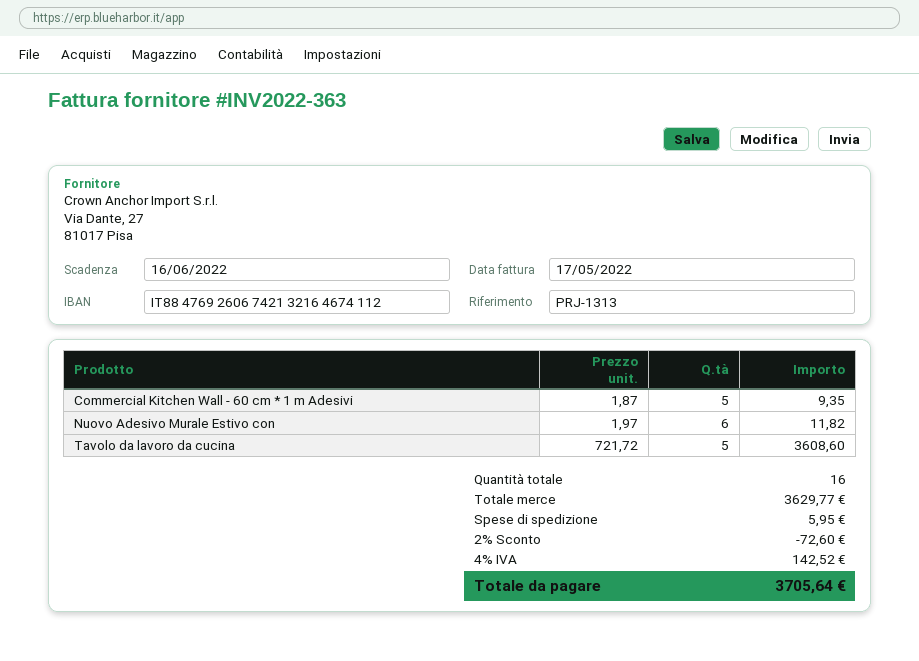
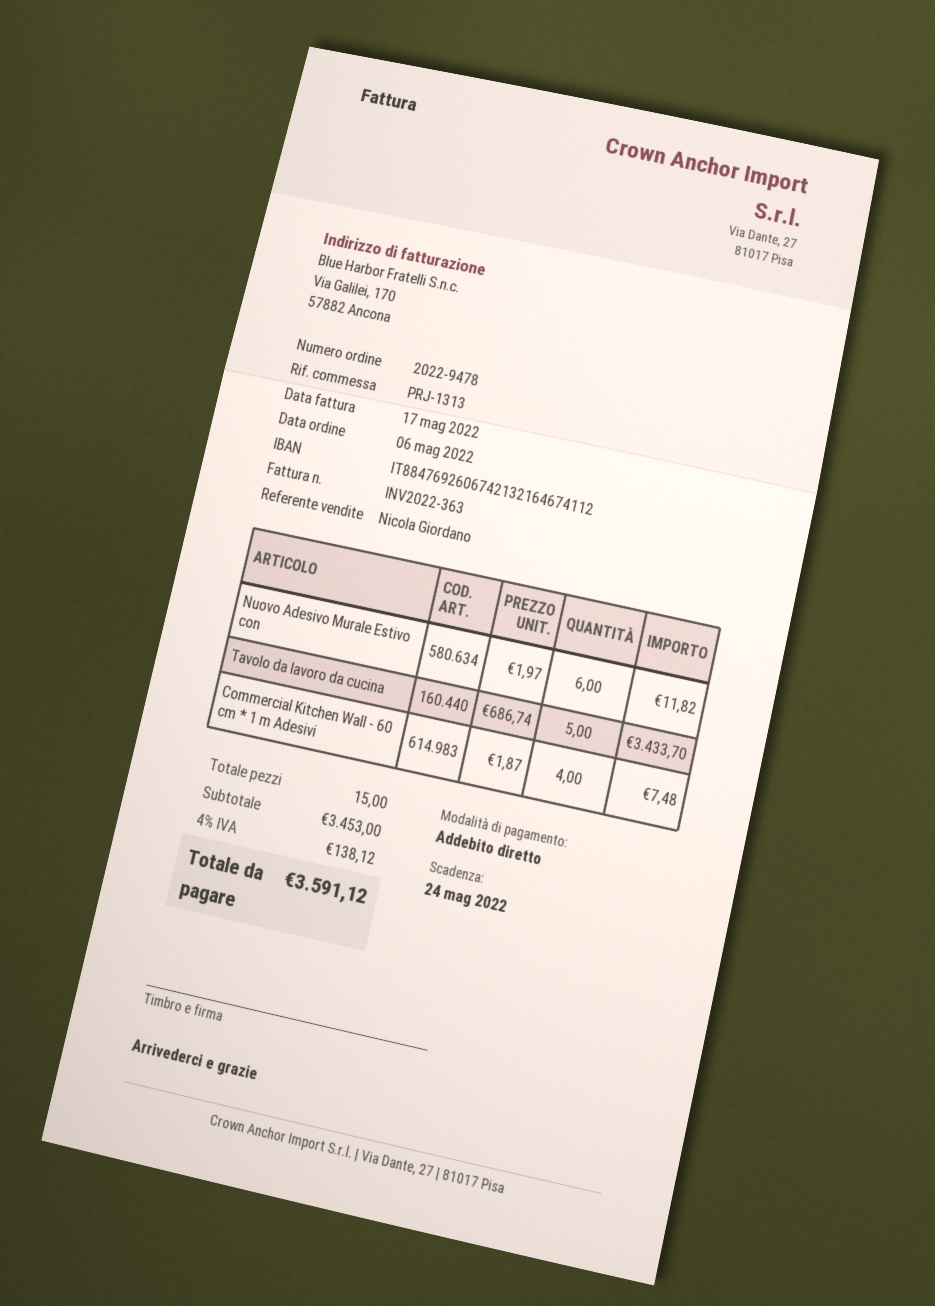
due date: 2022-06-16 -> 2022-05-24
Commercial Kitchen Wall - 60 cm * 1 m Adesivi: 5 x 1.87 = 9.35 -> 4 x 1.87 = 7.48
Tavolo da lavoro da cucina: 5 x 721.72 = 3608.60 -> 5 x 686.74 = 3433.70
total quantity: 16 -> 15
subtotal: 3629.77 -> 3453.00
discount: 2% = 72.60 -> none
shipping: 5.95 -> none
tax: 4% = 142.52 -> 4% = 138.12
total: 3705.64 -> 3591.12

